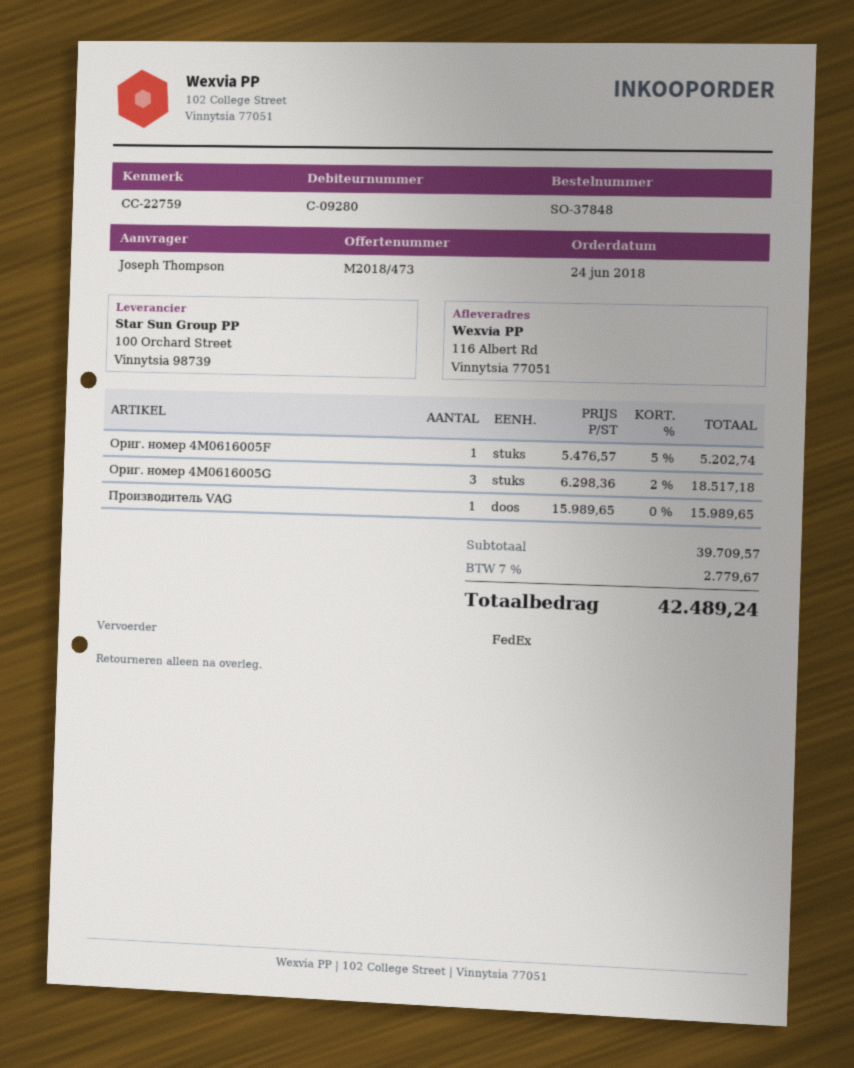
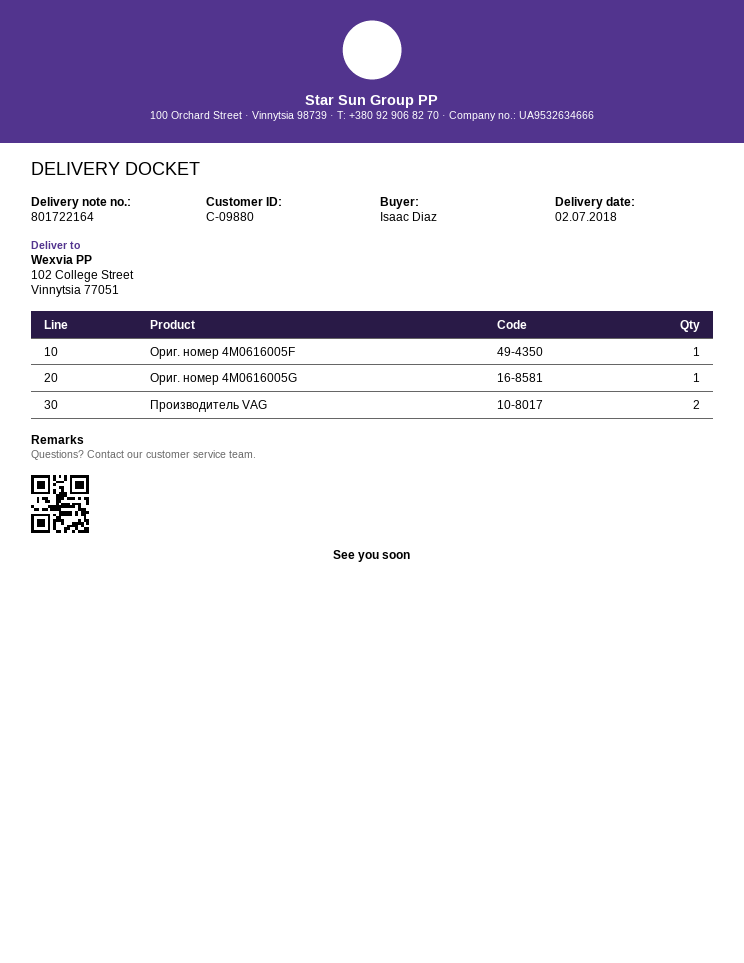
customer number: C-09280 -> C-09880
ordered by: Joseph Thompson -> Isaac Diaz
ship to: 116 Albert Rd, Vinnytsia 77051 -> 102 College Street, Vinnytsia 77051
Ориг. номер 4M0616005G: 3 -> 1
Производитель VAG: 1 -> 2

